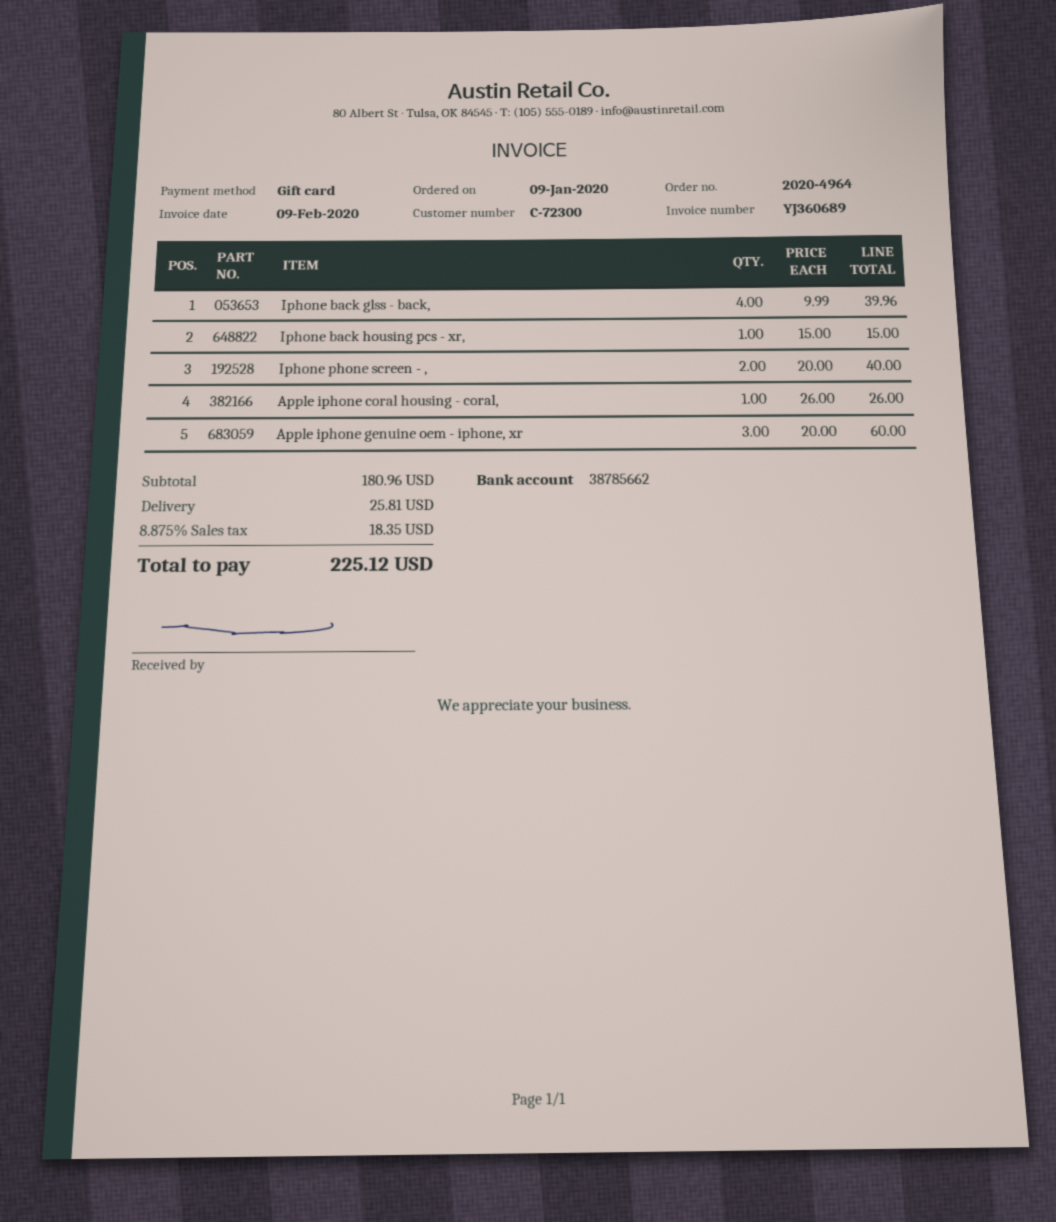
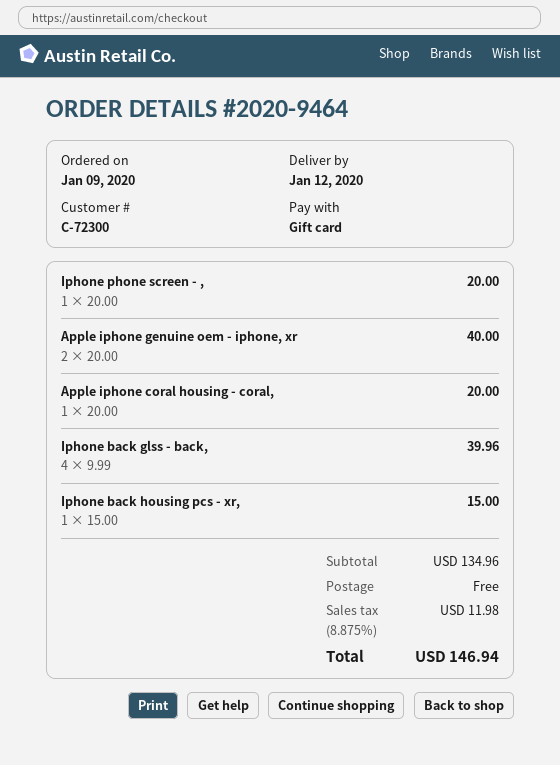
order number: 2020-4964 -> 2020-9464
Iphone phone screen - ,: 2 x 20.00 = 40.00 -> 1 x 20.00 = 20.00
Apple iphone coral housing - coral,: 1 x 26.00 = 26.00 -> 1 x 20.00 = 20.00
Apple iphone genuine oem - iphone, xr: 3 x 20.00 = 60.00 -> 2 x 20.00 = 40.00
subtotal: 180.96 -> 134.96
shipping: 25.81 -> 0.00
tax: 8.875% = 18.35 -> 8.875% = 11.98
total: 225.12 -> 146.94

